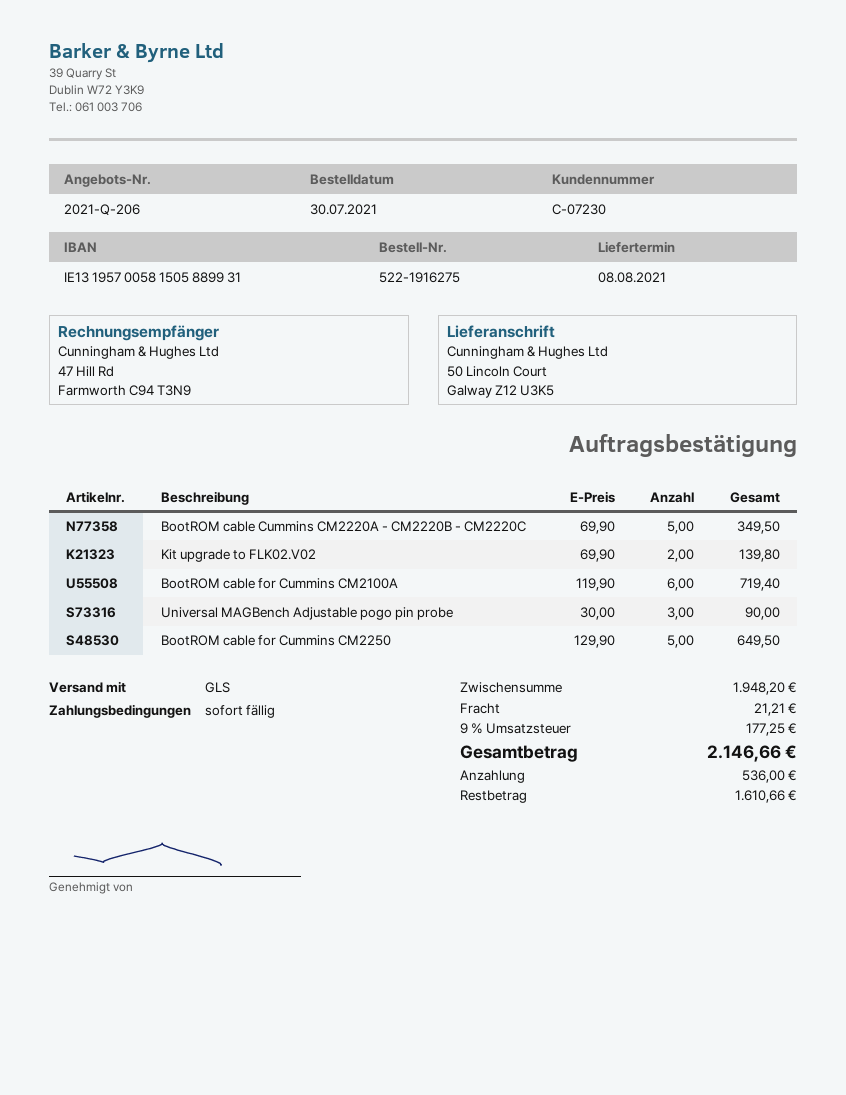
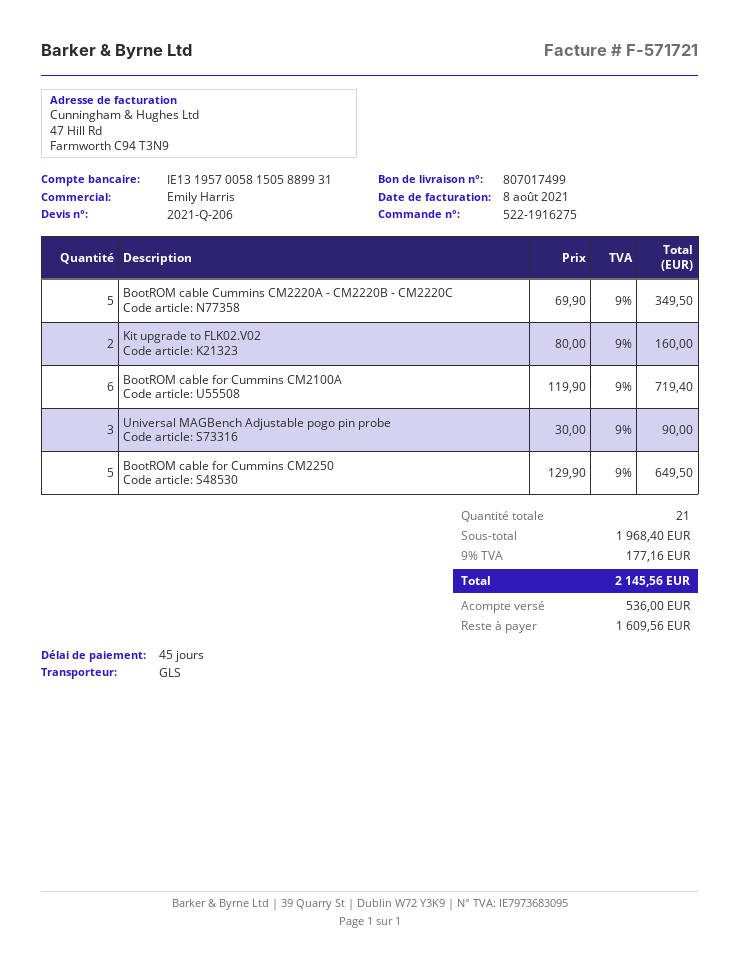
payment terms: on receipt -> 45 days
Kit upgrade to FLK02.V02: 2 x 69.90 = 139.80 -> 2 x 80.00 = 160.00
subtotal: 1948.20 -> 1968.40
shipping: 21.21 -> none
tax: 9% = 177.25 -> 9% = 177.16
total: 2146.66 -> 2145.56
balance: 1610.66 -> 1609.56

